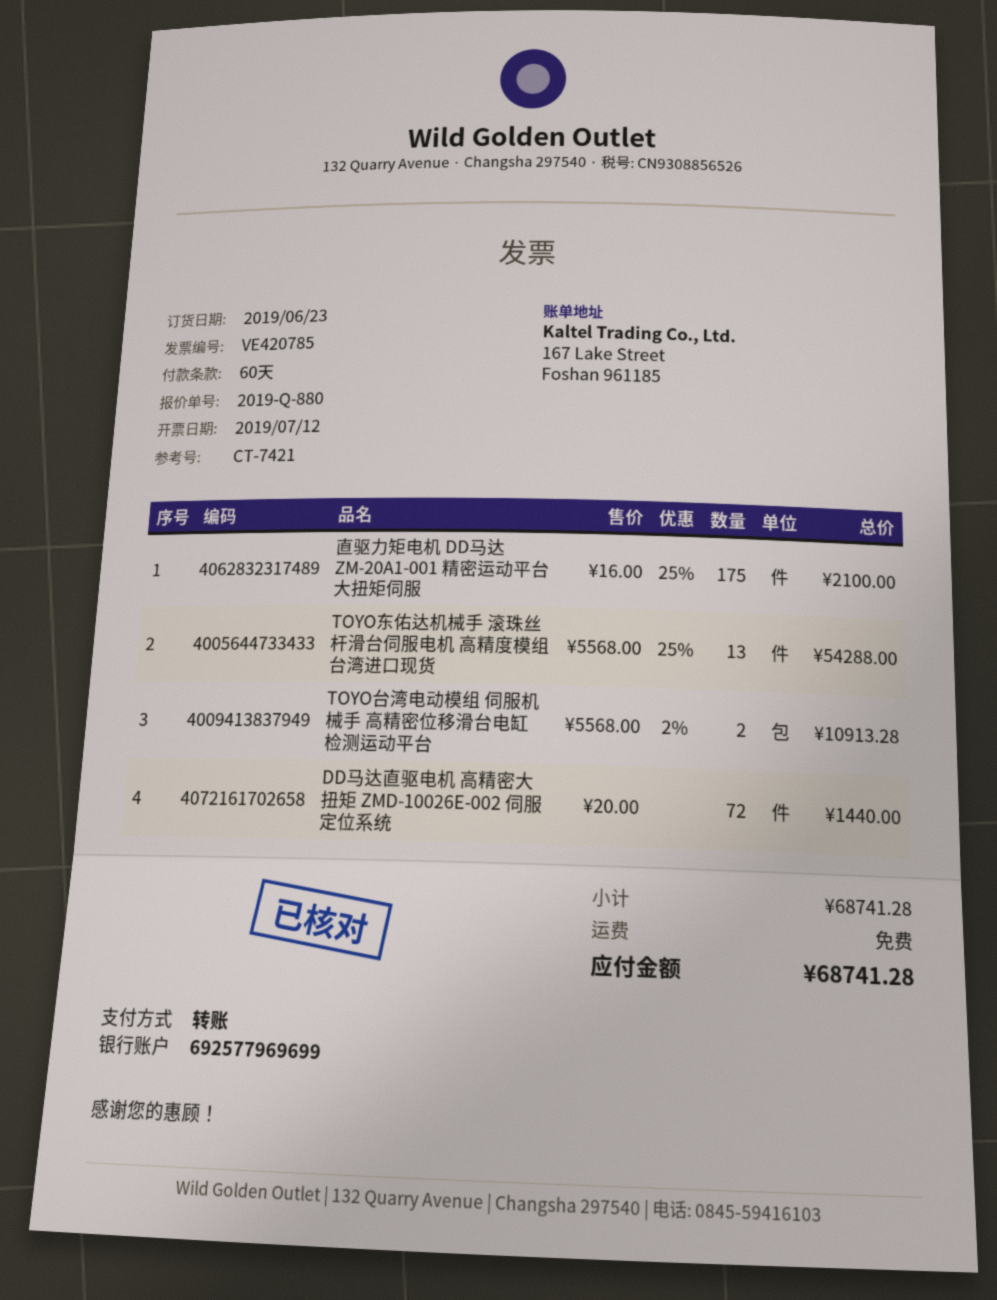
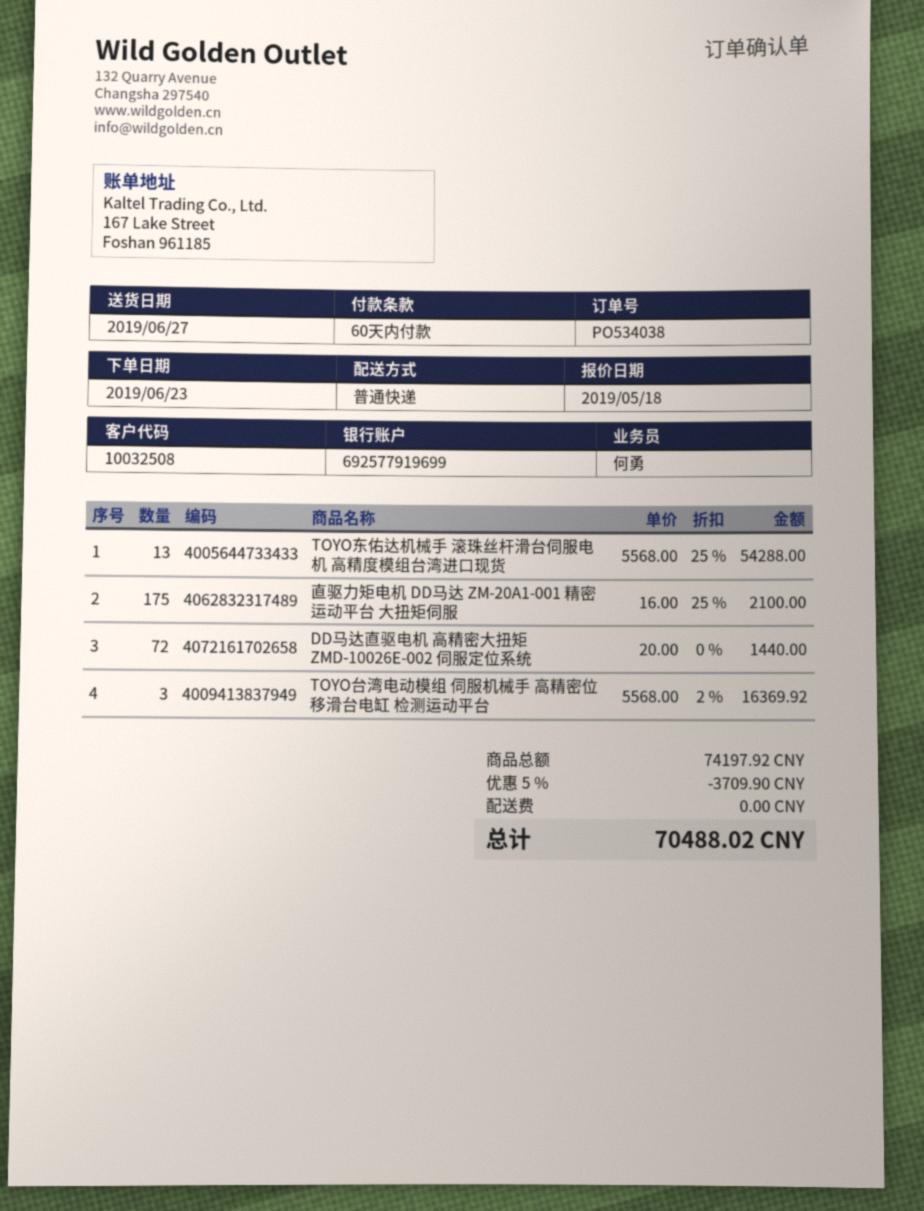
bank account: 692577969699 -> 692577919699
TOYO台湾电动模组 伺服机械手 高精密位移滑台电缸 检测运动平台: 2 x 5568.00 - 2% = 10913.28 -> 3 x 5568.00 - 2% = 16369.92
subtotal: 68741.28 -> 74197.92
discount: none -> 5% = 3709.90
total: 68741.28 -> 70488.02

